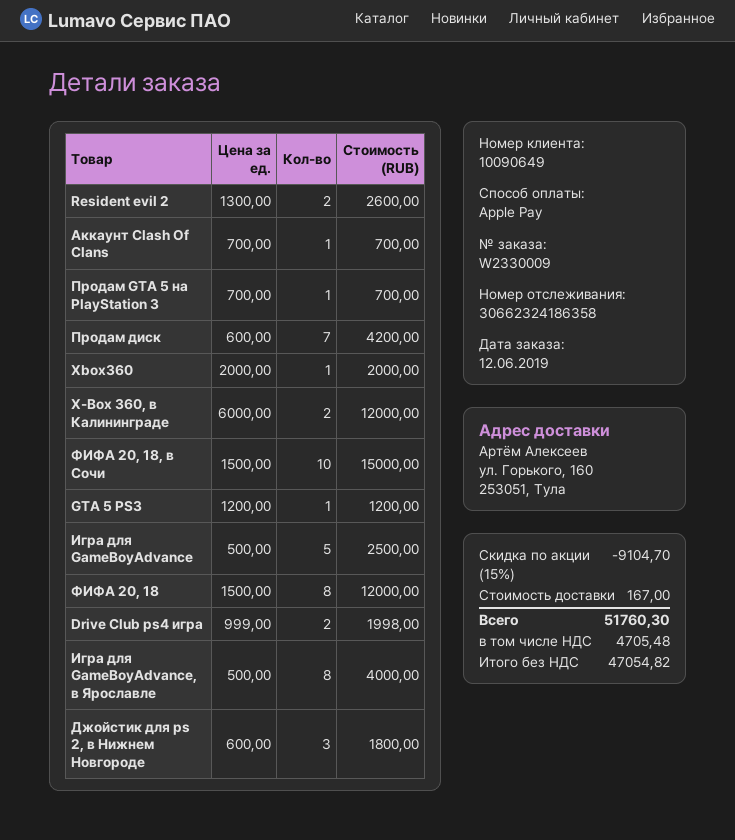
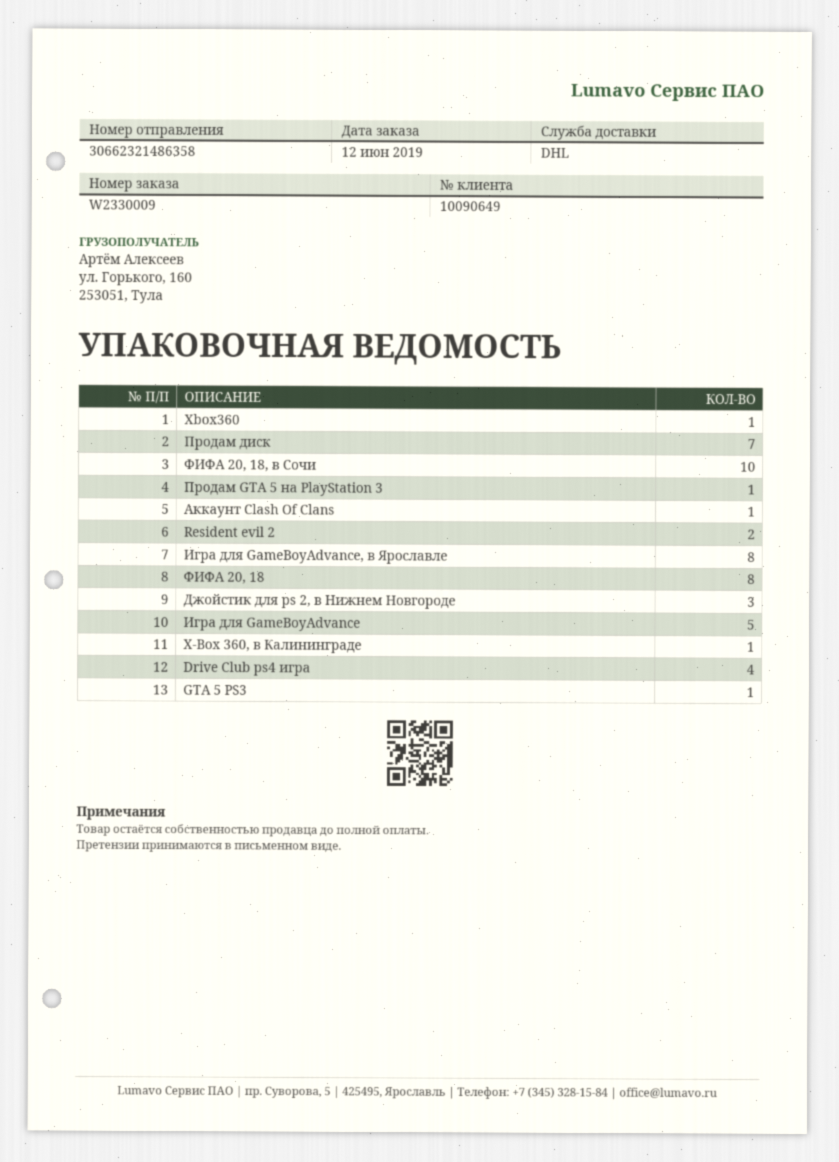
tracking number: 30662324186358 -> 30662321486358
X-Box 360, в Калининграде: 2 -> 1
Drive Club ps4 игра: 2 -> 4

